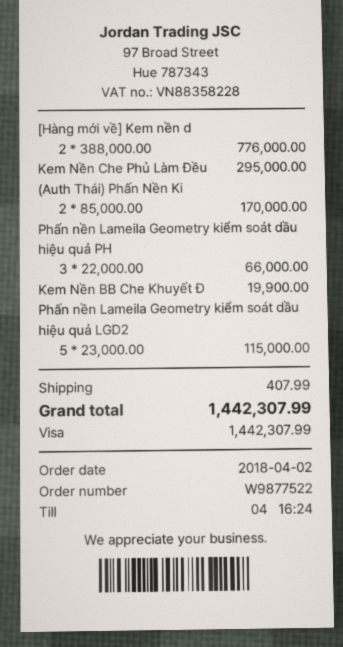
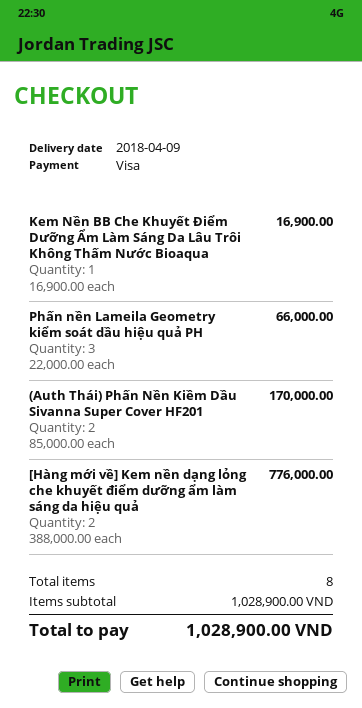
Kem Nền Che Phủ Làm Đều: 1 x 295000.00 = 295000.00 -> none
Kem Nền BB Che Khuyết Đ: 1 x 19900.00 = 19900.00 -> 1 x 16900.00 = 16900.00
Phấn nền Lameila Geometry kiểm soát dầu hiệu quả LGD2: 5 x 23000.00 = 115000.00 -> none
shipping: 407.99 -> none
total: 1442307.99 -> 1028900.00

